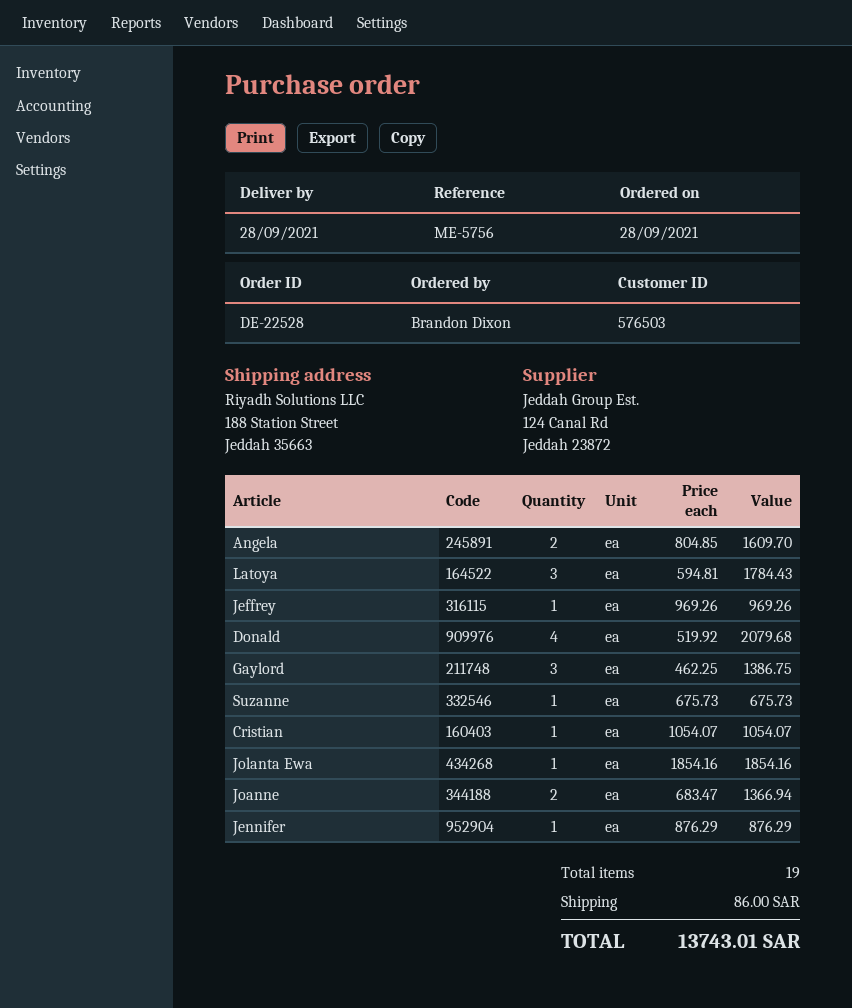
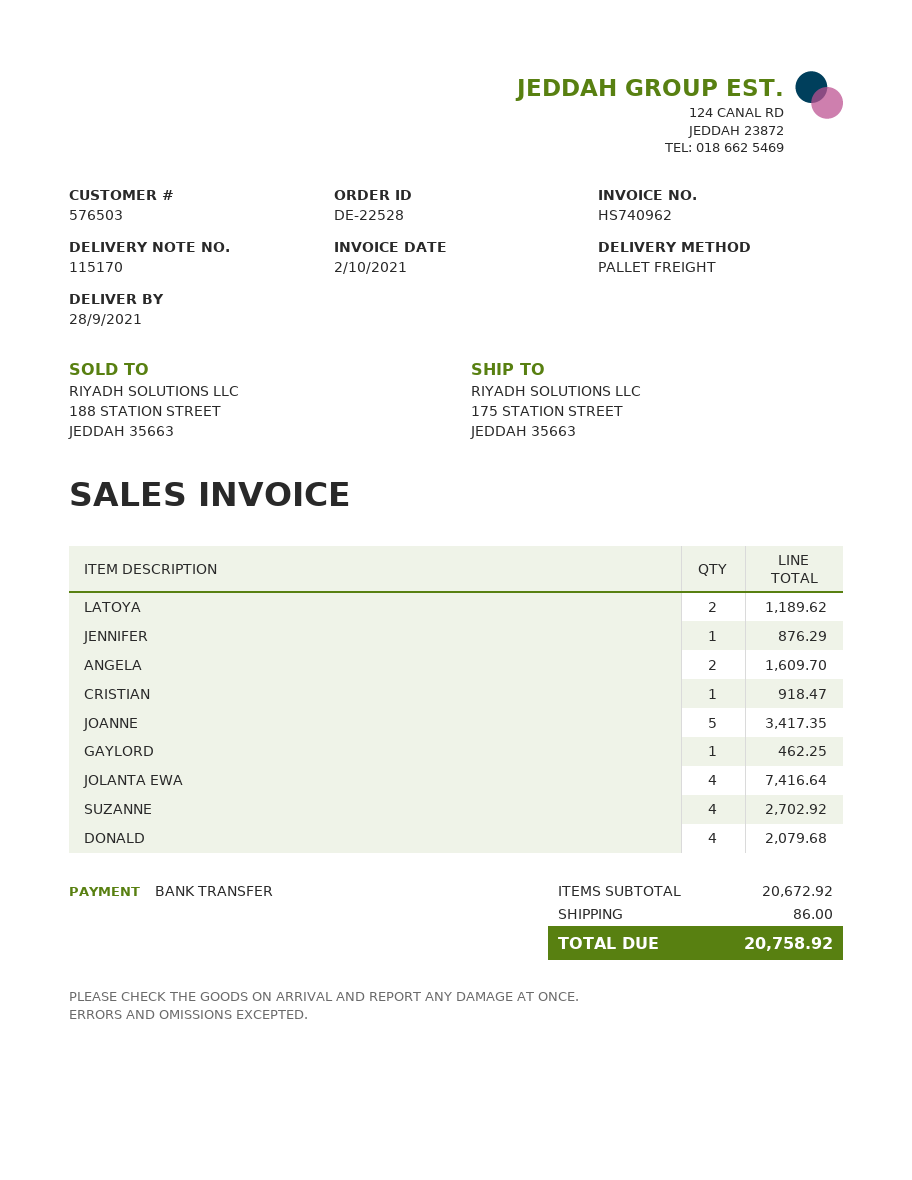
ship to: 188 Station Street, Jeddah 35663 -> 175 STATION STREET, JEDDAH 35663
Latoya: 3 for 1784.43 -> 2 for 1189.62
Jeffrey: 1 for 969.26 -> none
Gaylord: 3 for 1386.75 -> 1 for 462.25
Suzanne: 1 for 675.73 -> 4 for 2702.92
Cristian: 1 for 1054.07 -> 1 for 918.47
Jolanta Ewa: 1 for 1854.16 -> 4 for 7416.64
Joanne: 2 for 1366.94 -> 5 for 3417.35
total: 13743.01 -> 20758.92

